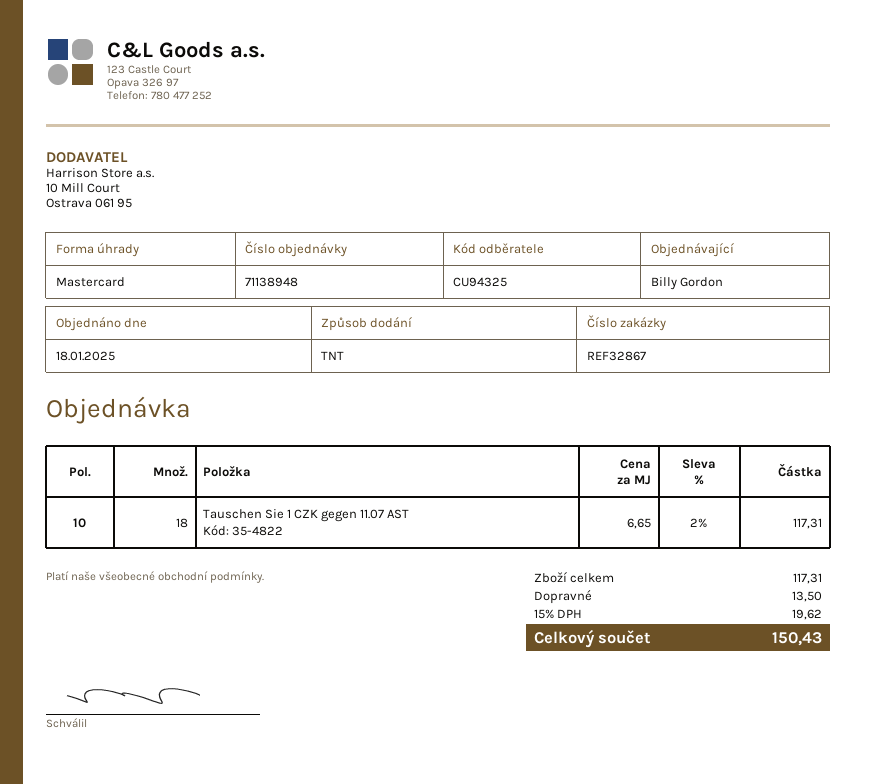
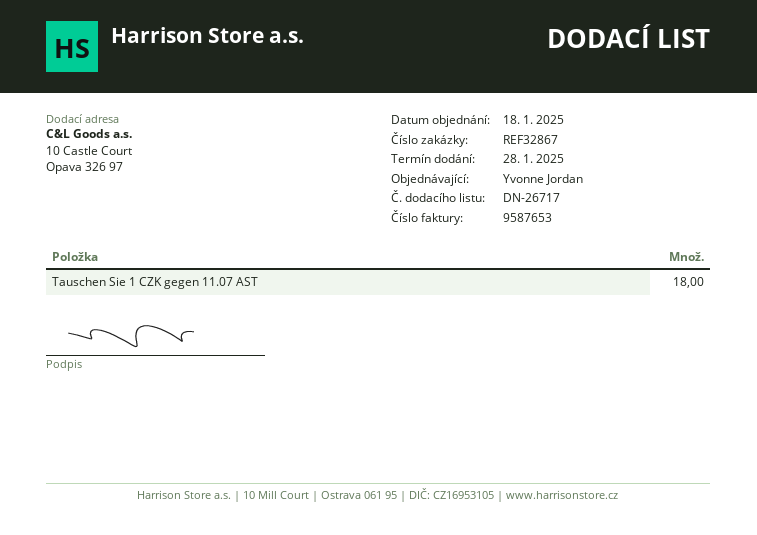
ordered by: Billy Gordon -> Yvonne Jordan

